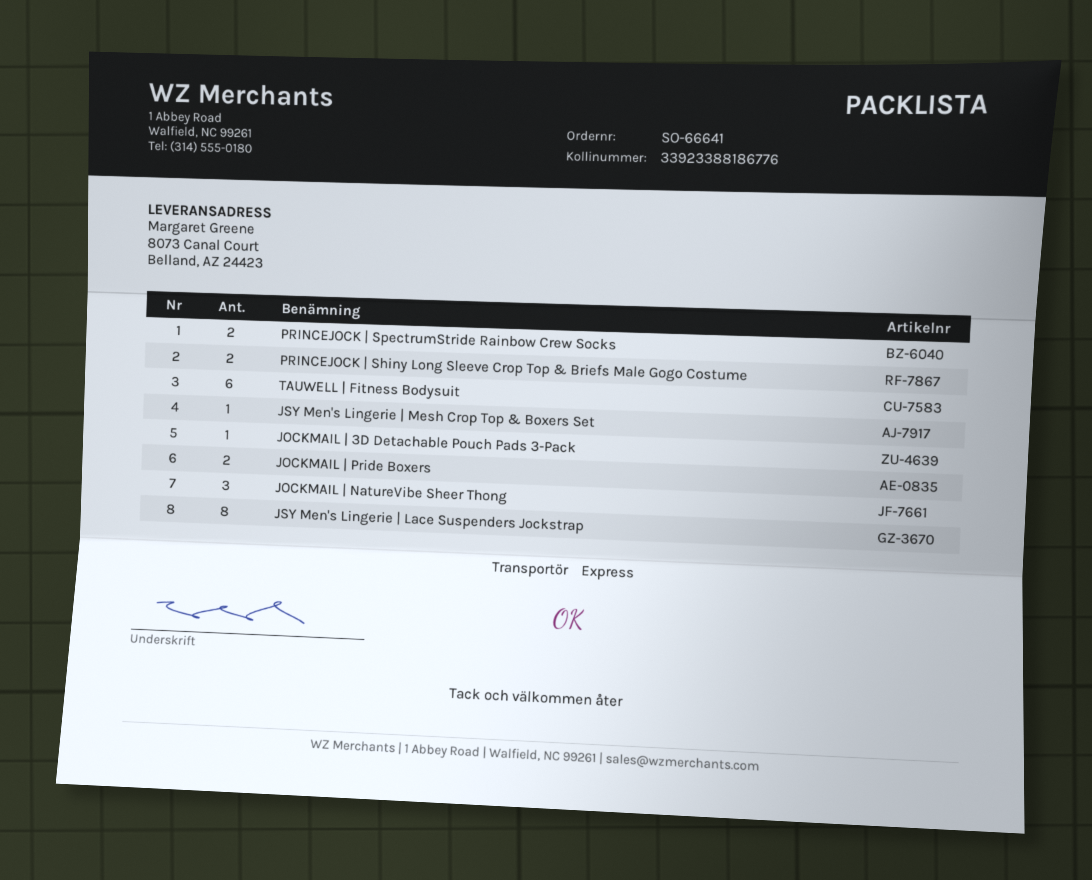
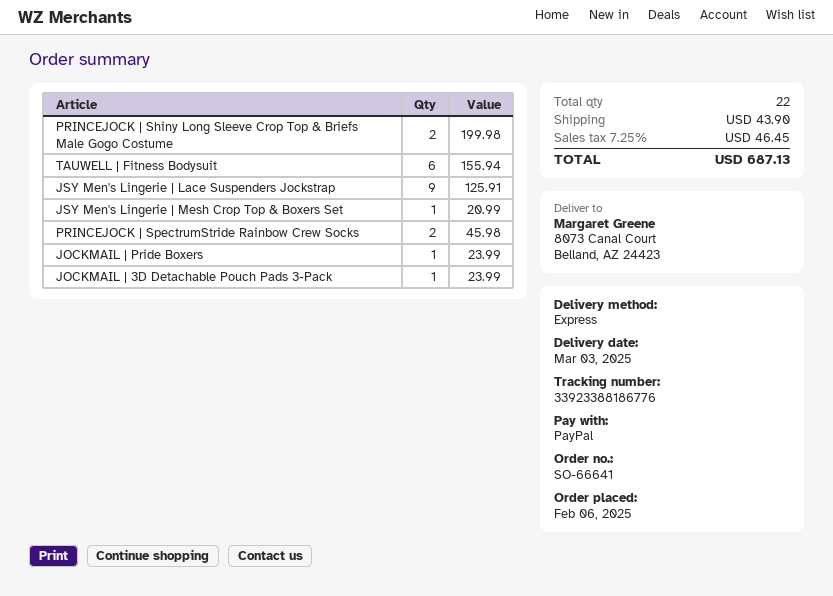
JOCKMAIL | Pride Boxers: 2 -> 1
JOCKMAIL | NatureVibe Sheer Thong: 3 -> none
JSY Men's Lingerie | Lace Suspenders Jockstrap: 8 -> 9

